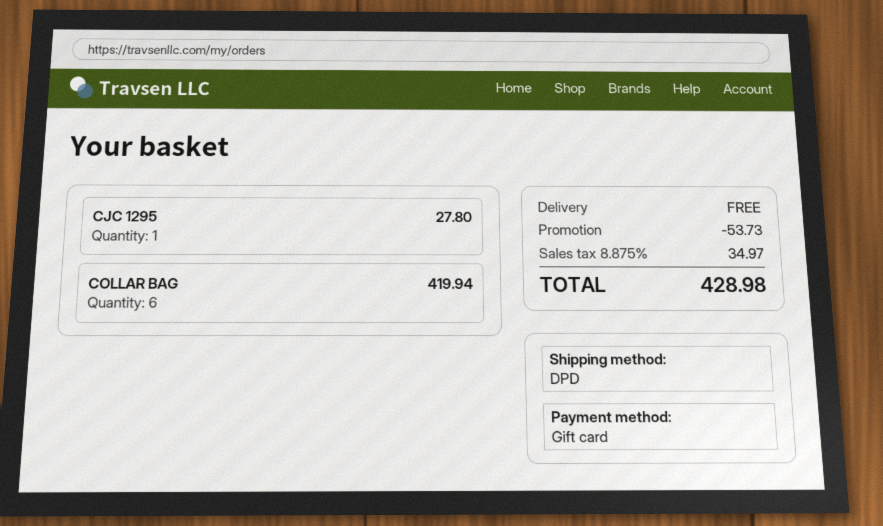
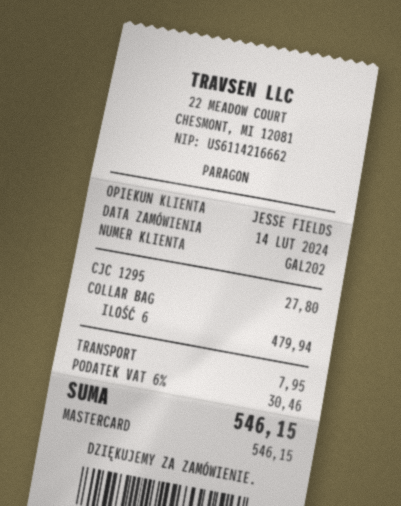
payment method: gift card -> Mastercard
COLLAR BAG: 6 for 419.94 -> 6 for 479.94
discount: 53.73 -> none
shipping: 0.00 -> 7.95
tax: 8.875% = 34.97 -> 6% = 30.46
total: 428.98 -> 546.15

